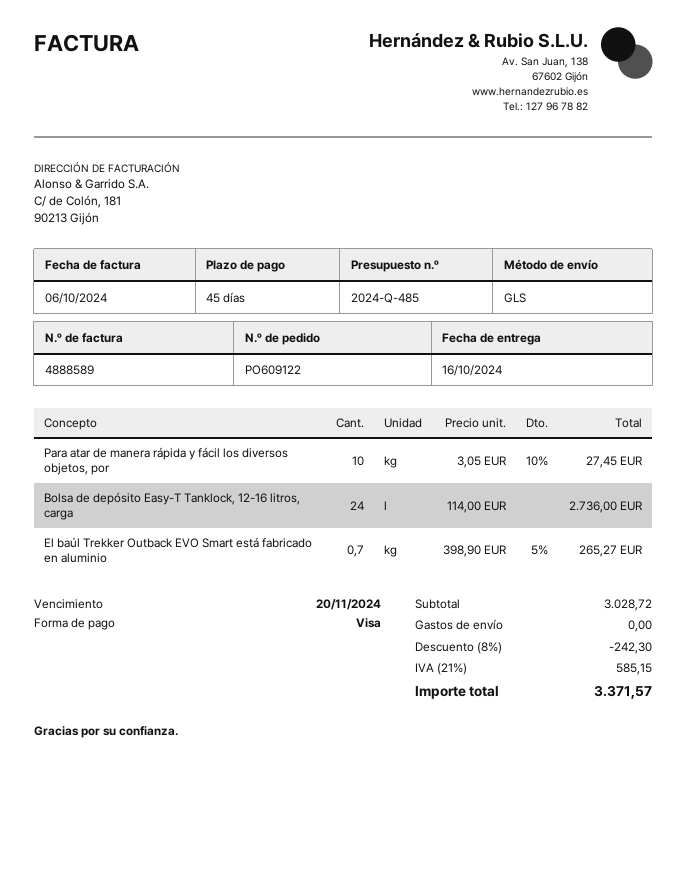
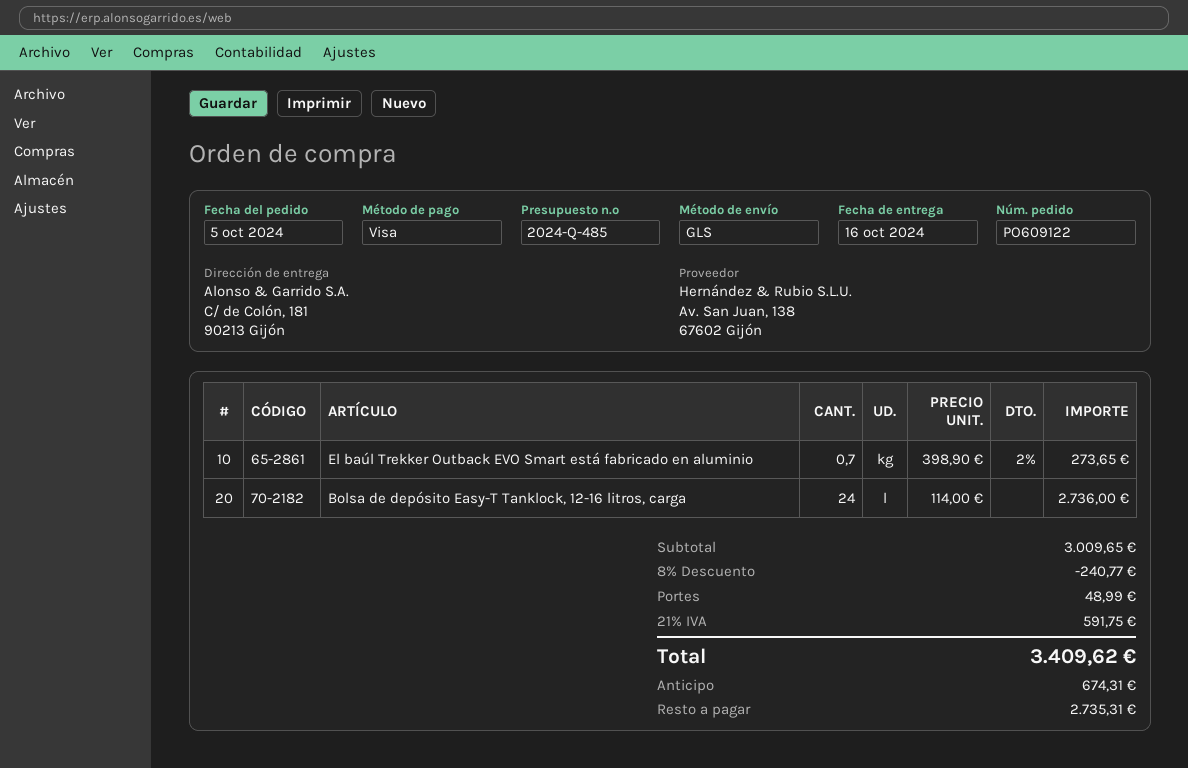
Para atar de manera rápida y fácil los diversos objetos, por: 10 x 3.05 - 10% = 27.45 -> none
El baúl Trekker Outback EVO Smart está fabricado en aluminio: 0.7 x 398.90 - 5% = 265.27 -> 0.7 x 398.90 - 2% = 273.65
subtotal: 3028.72 -> 3009.65
discount: 8% = 242.30 -> 8% = 240.77
shipping: 0.00 -> 48.99
tax: 21% = 585.15 -> 21% = 591.75
total: 3371.57 -> 3409.62

